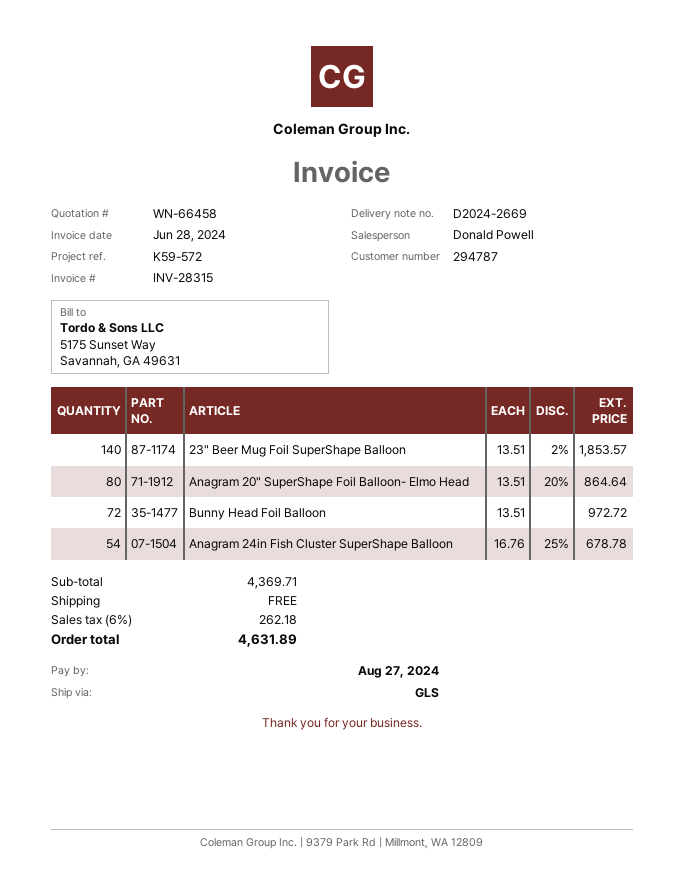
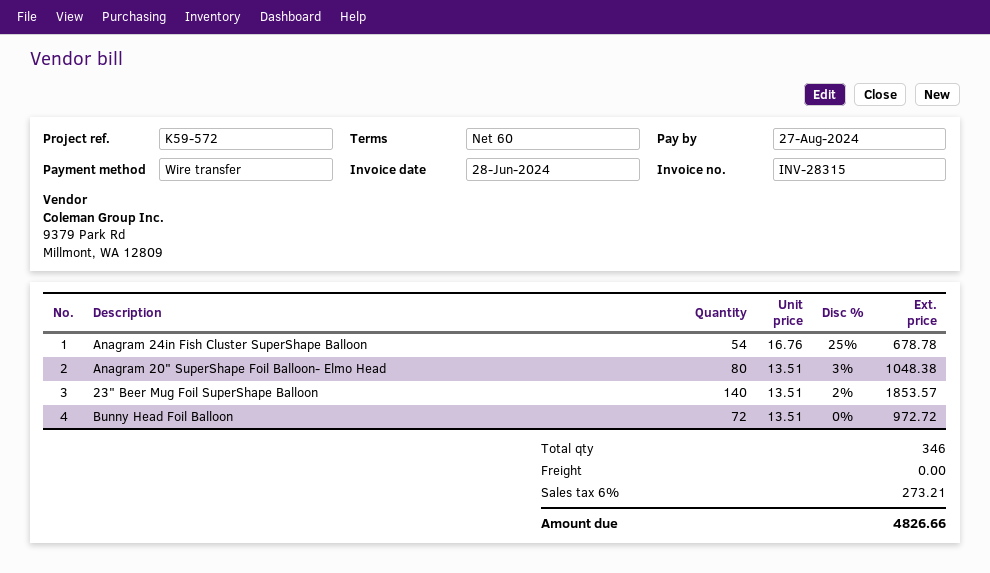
Anagram 20" SuperShape Foil Balloon- Elmo Head: 80 x 13.51 - 20% = 864.64 -> 80 x 13.51 - 3% = 1048.38
tax: 6% = 262.18 -> 6% = 273.21
total: 4631.89 -> 4826.66

